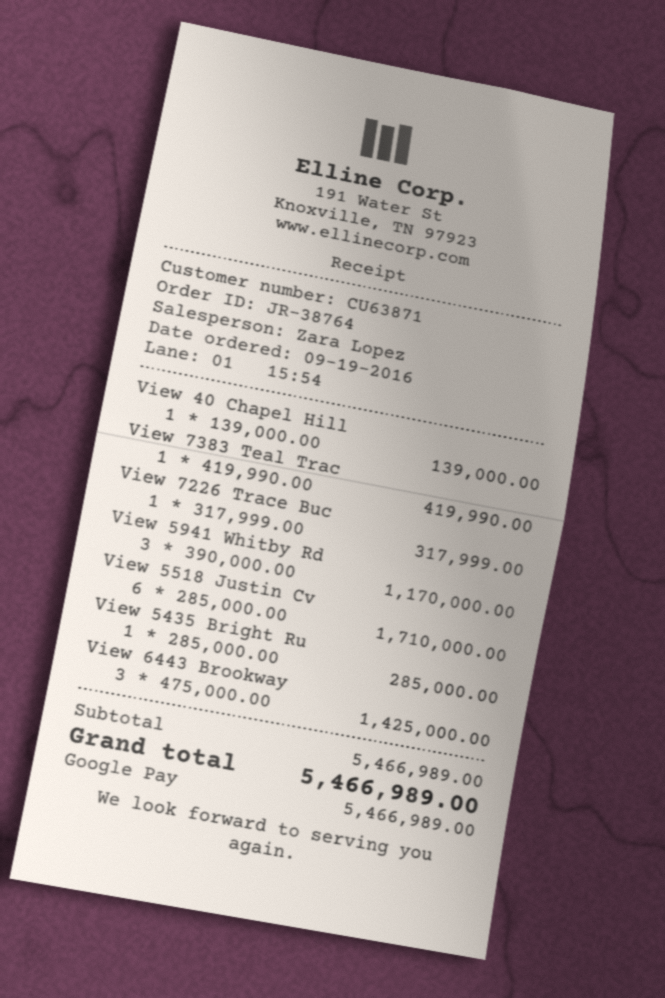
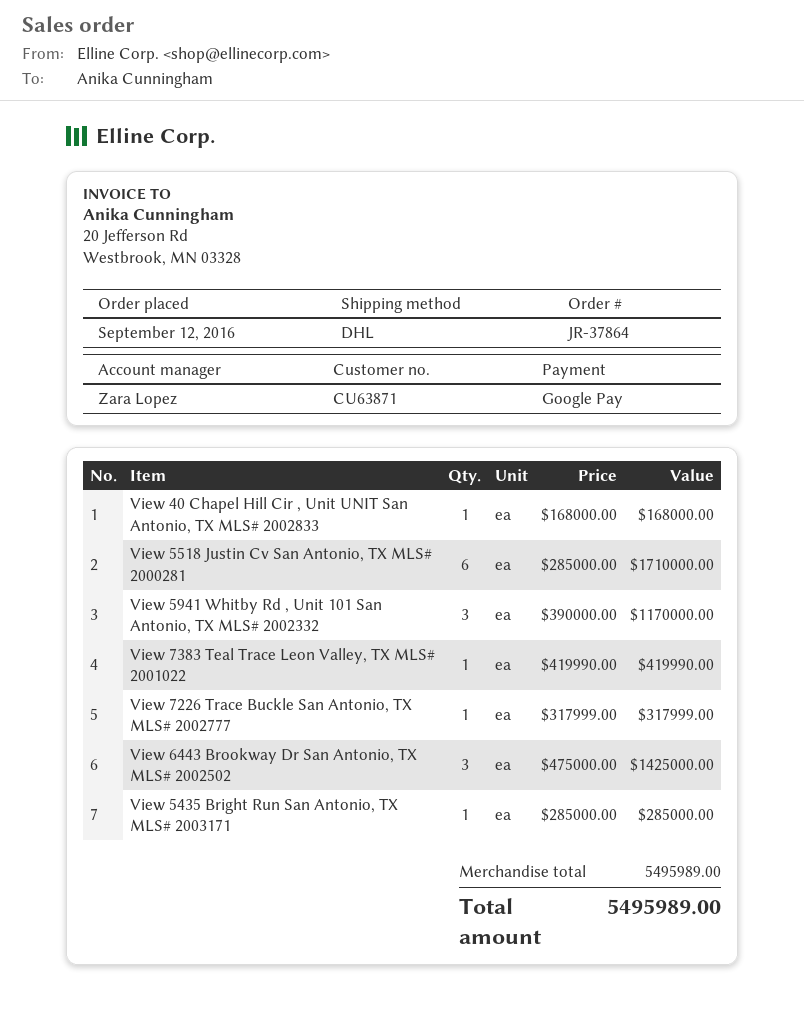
order number: JR-38764 -> JR-37864
order date: 2016-09-19 -> 2016-09-12
View 40 Chapel Hill: 1 x 139000.00 = 139000.00 -> 1 x 168000.00 = 168000.00
subtotal: 5466989.00 -> 5495989.00
total: 5466989.00 -> 5495989.00

